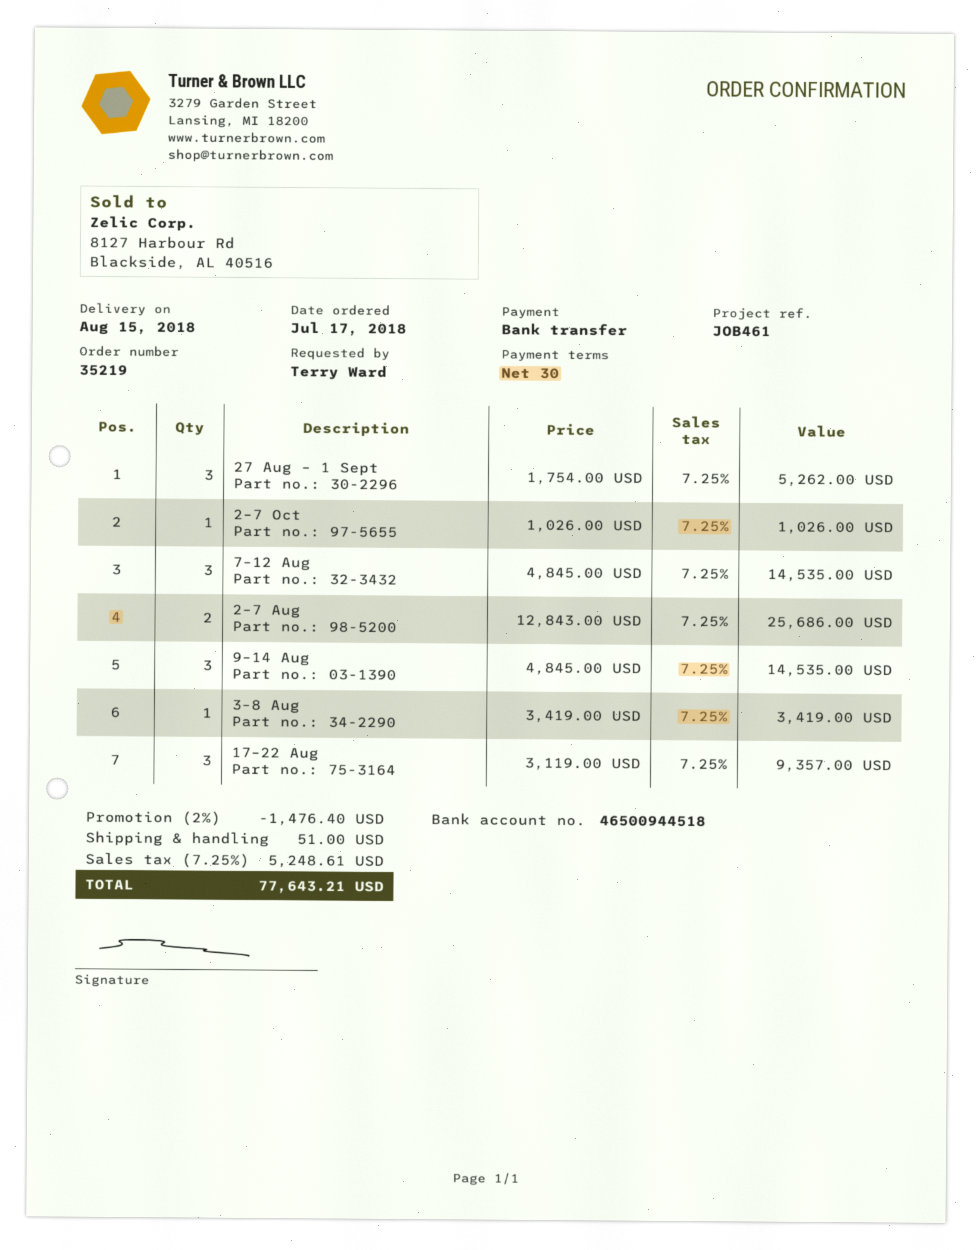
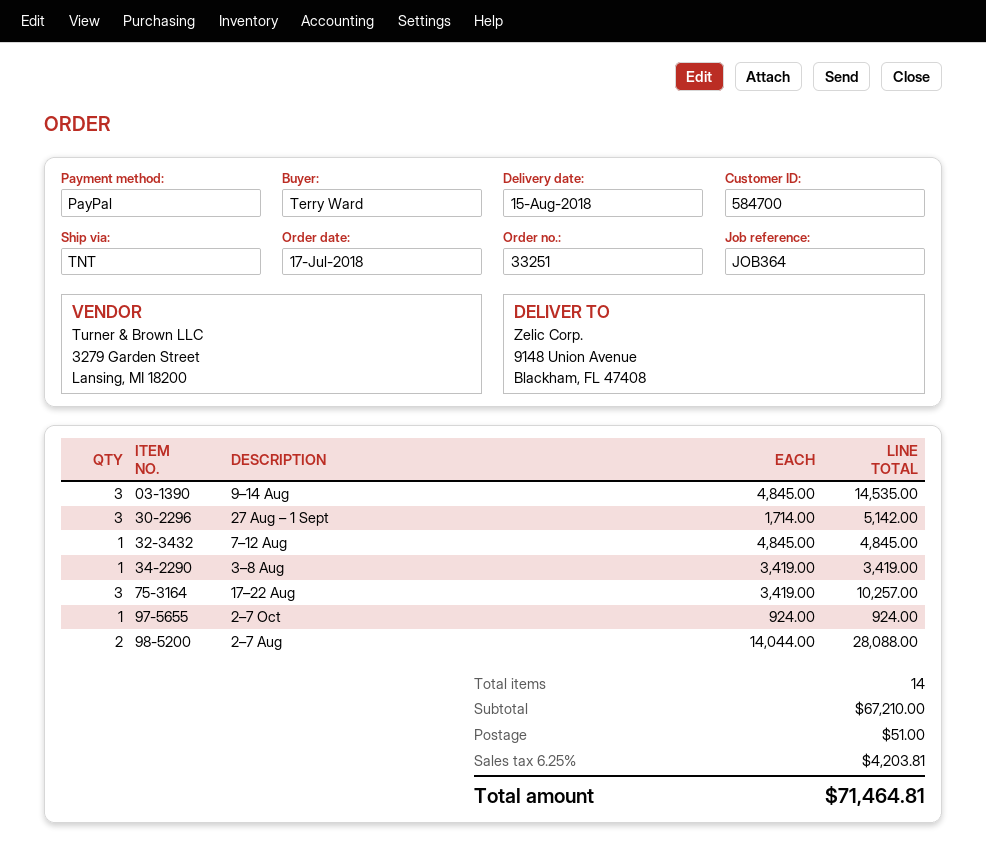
order number: 35219 -> 33251
reference: JOB461 -> JOB364
payment method: bank transfer -> PayPal
27 Aug – 1 Sept: 3 x 1754.00 = 5262.00 -> 3 x 1714.00 = 5142.00
2–7 Oct: 1 x 1026.00 = 1026.00 -> 1 x 924.00 = 924.00
7–12 Aug: 3 x 4845.00 = 14535.00 -> 1 x 4845.00 = 4845.00
2–7 Aug: 2 x 12843.00 = 25686.00 -> 2 x 14044.00 = 28088.00
17–22 Aug: 3 x 3119.00 = 9357.00 -> 3 x 3419.00 = 10257.00
discount: 2% = 1476.40 -> none
tax: 7.25% = 5248.61 -> 6.25% = 4203.81
total: 77643.21 -> 71464.81

